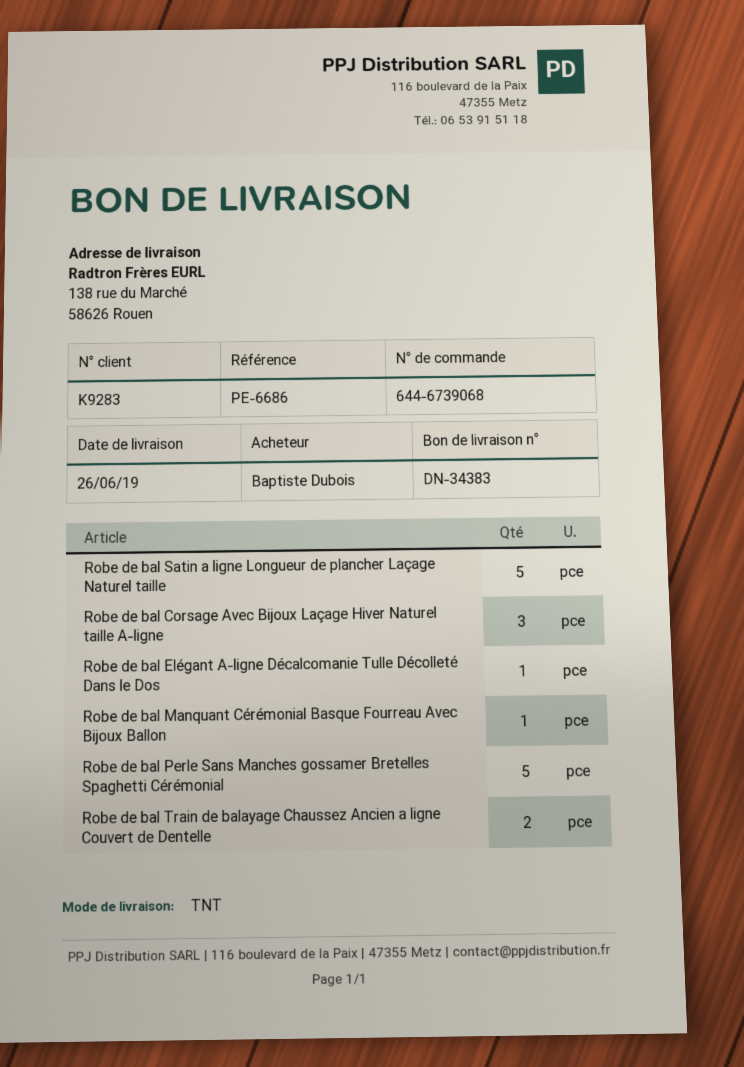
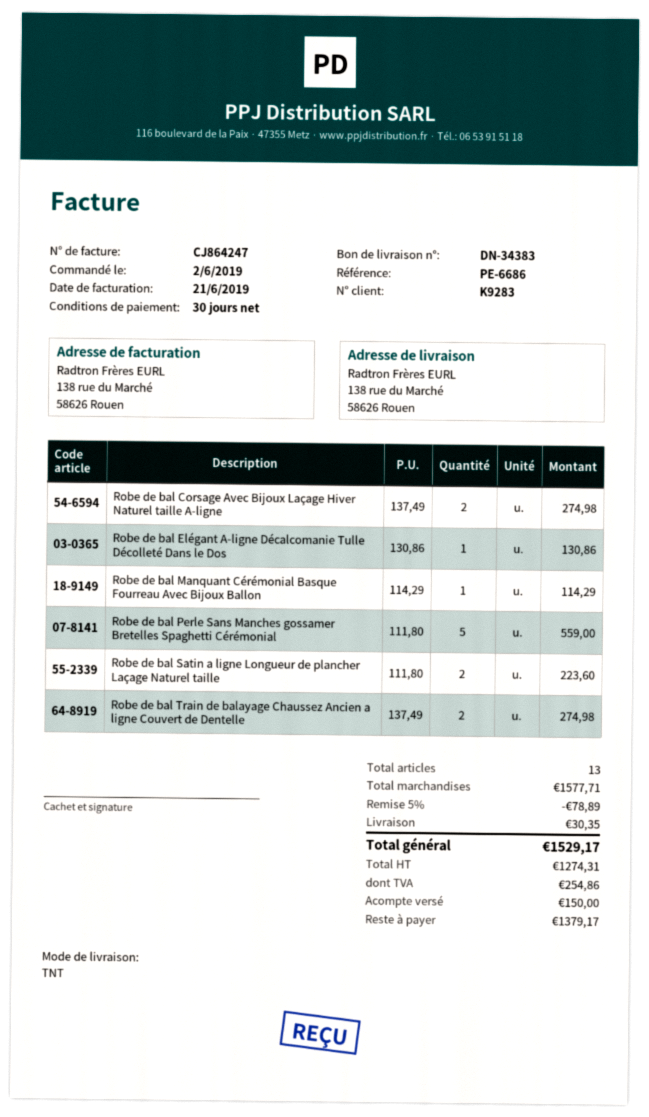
Robe de bal Satin a ligne Longueur de plancher Laçage Naturel taille: 5 -> 2
Robe de bal Corsage Avec Bijoux Laçage Hiver Naturel taille A-ligne: 3 -> 2

